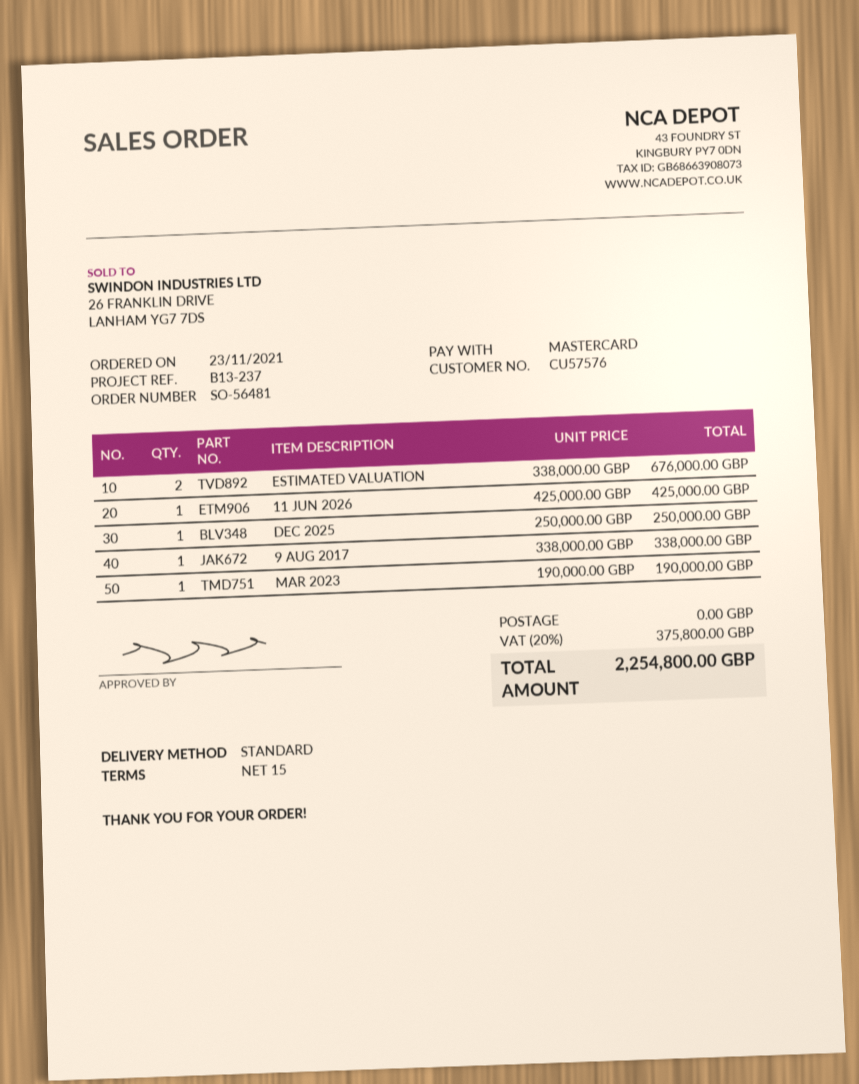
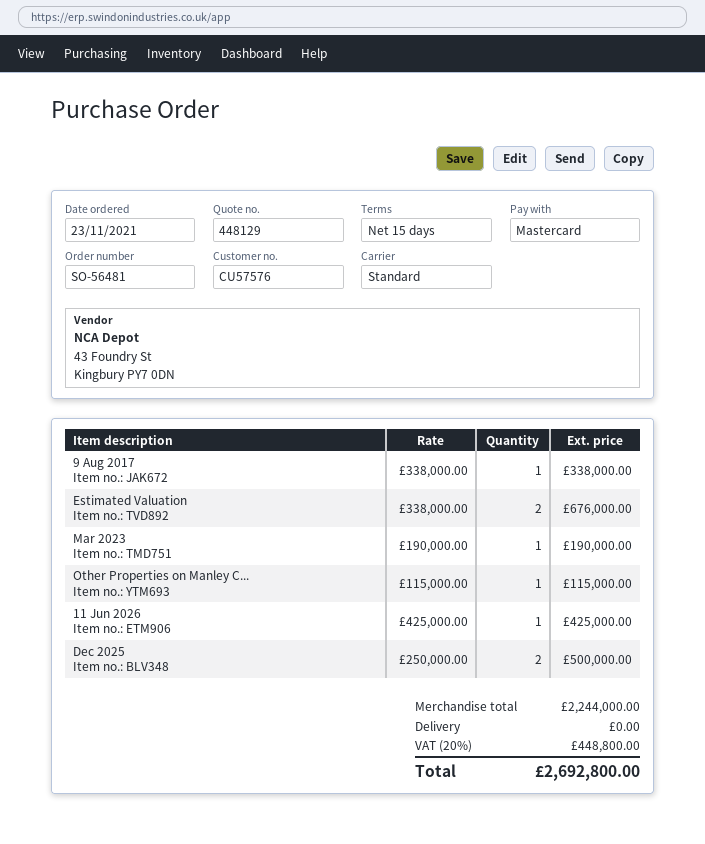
DEC 2025: 1 x 250000.00 = 250000.00 -> 2 x 250000.00 = 500000.00
Other Properties on Manley C...: none -> 1 x 115000.00 = 115000.00
tax: 20% = 375800.00 -> 20% = 448800.00
total: 2254800.00 -> 2692800.00

